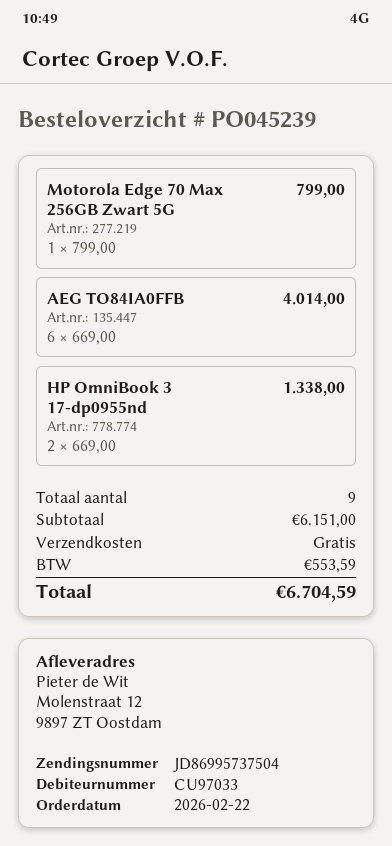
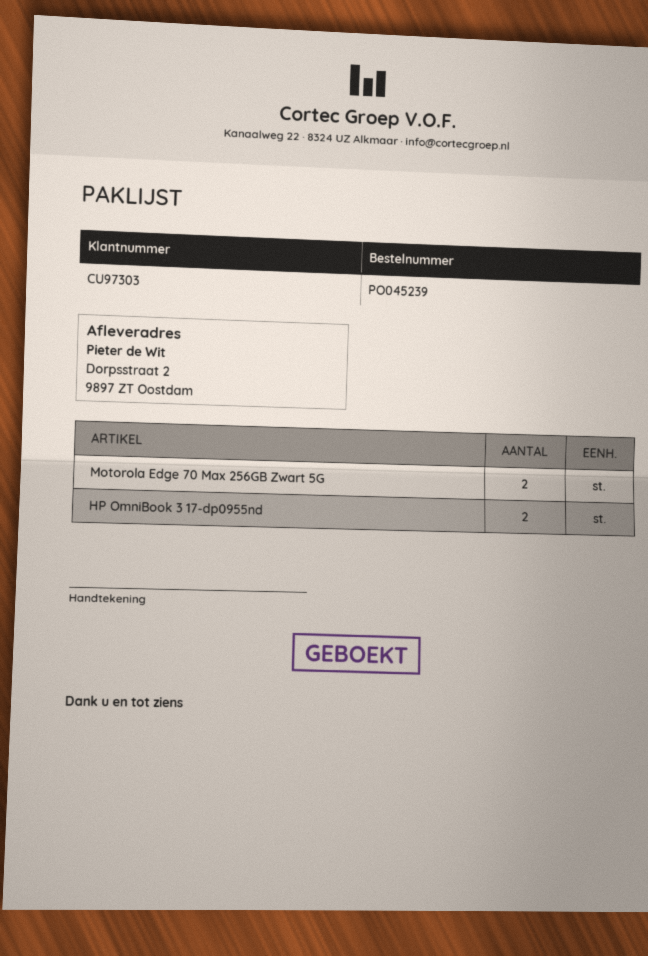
customer number: CU97033 -> CU97303
ship to: Molenstraat 12, 9897 ZT Oostdam -> Dorpsstraat 2, 9897 ZT Oostdam
Motorola Edge 70 Max 256GB Zwart 5G: 1 -> 2
AEG TO84IA0FFB: 6 -> none

